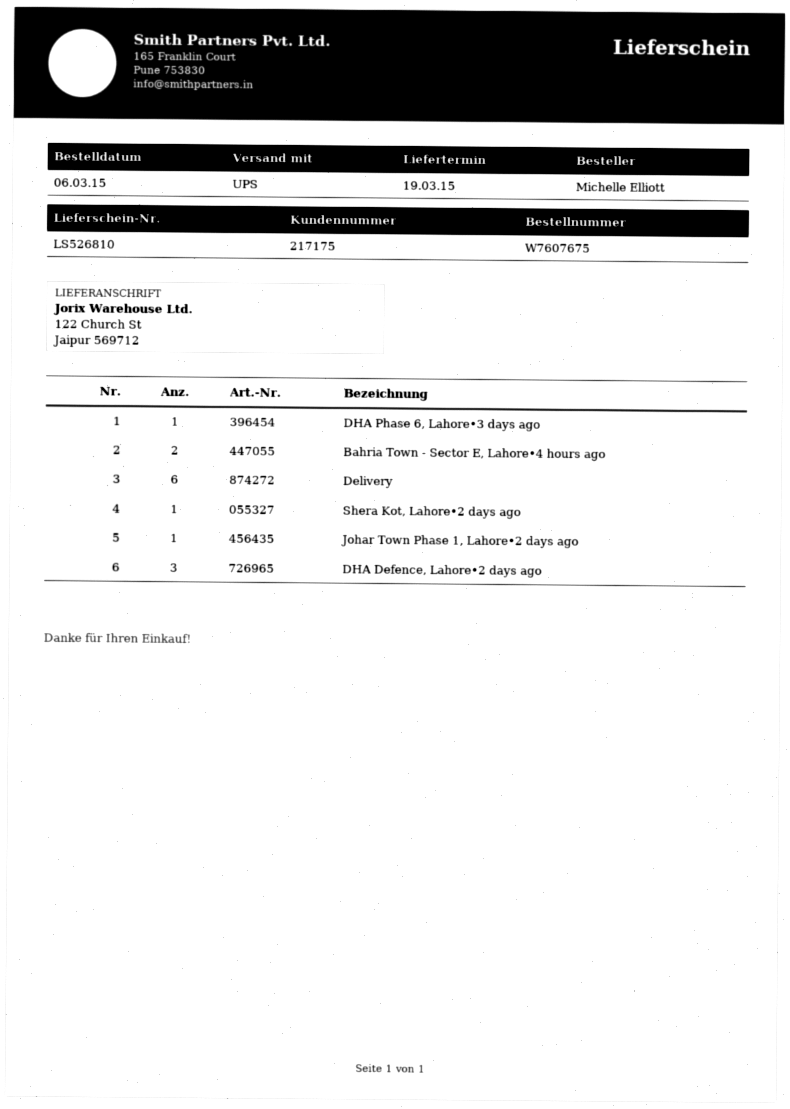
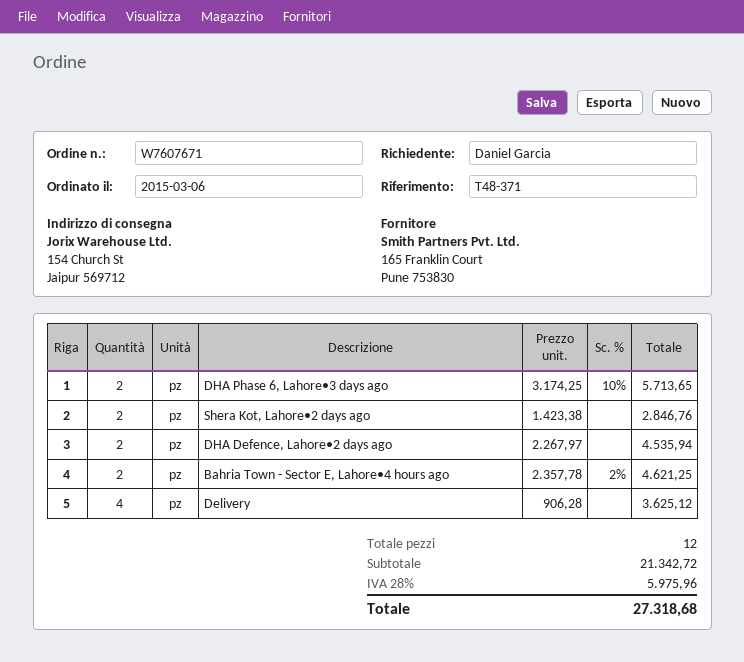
order number: W7607675 -> W7607671
ordered by: Michelle Elliott -> Daniel Garcia
ship to: 122 Church St, Jaipur 569712 -> 154 Church St, Jaipur 569712
DHA Phase 6, Lahore•3 days ago: 1 -> 2
Delivery: 6 -> 4
Shera Kot, Lahore•2 days ago: 1 -> 2
Johar Town Phase 1, Lahore•2 days ago: 1 -> none
DHA Defence, Lahore•2 days ago: 3 -> 2

